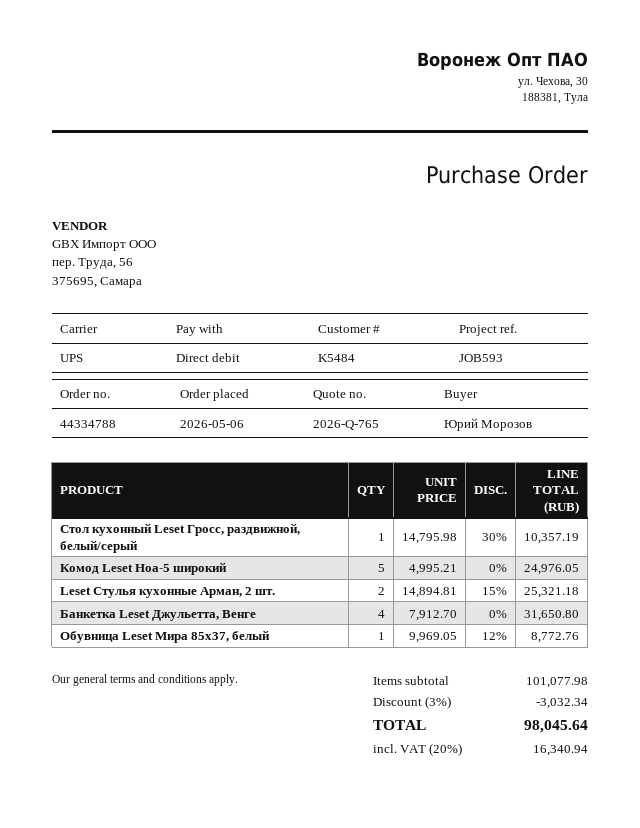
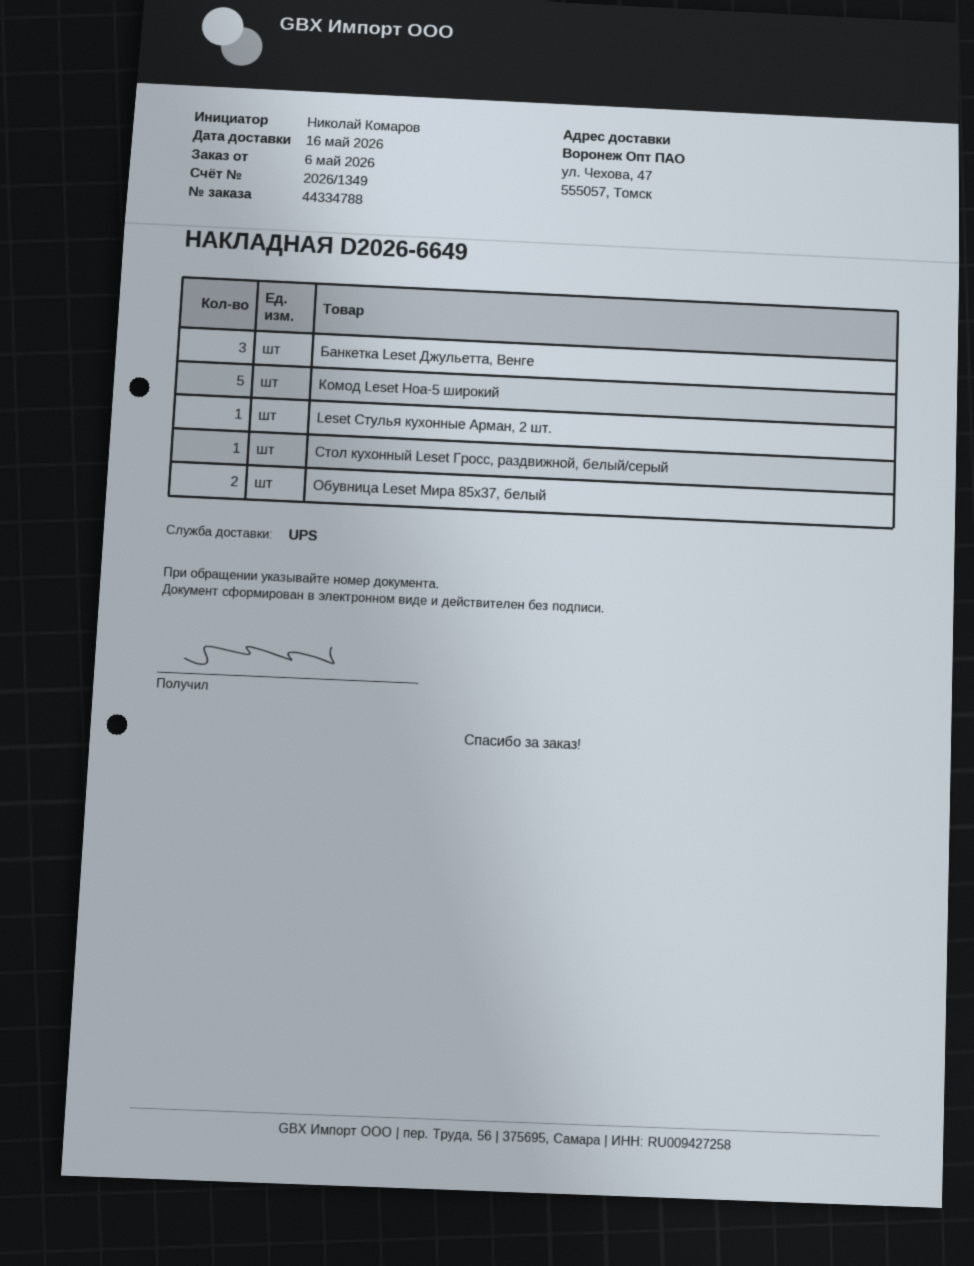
ordered by: Юрий Морозов -> Николай Комаров
Leset Стулья кухонные Арман, 2 шт.: 2 -> 1
Банкетка Leset Джульетта, Венге: 4 -> 3
Обувница Leset Мира 85х37, белый: 1 -> 2

